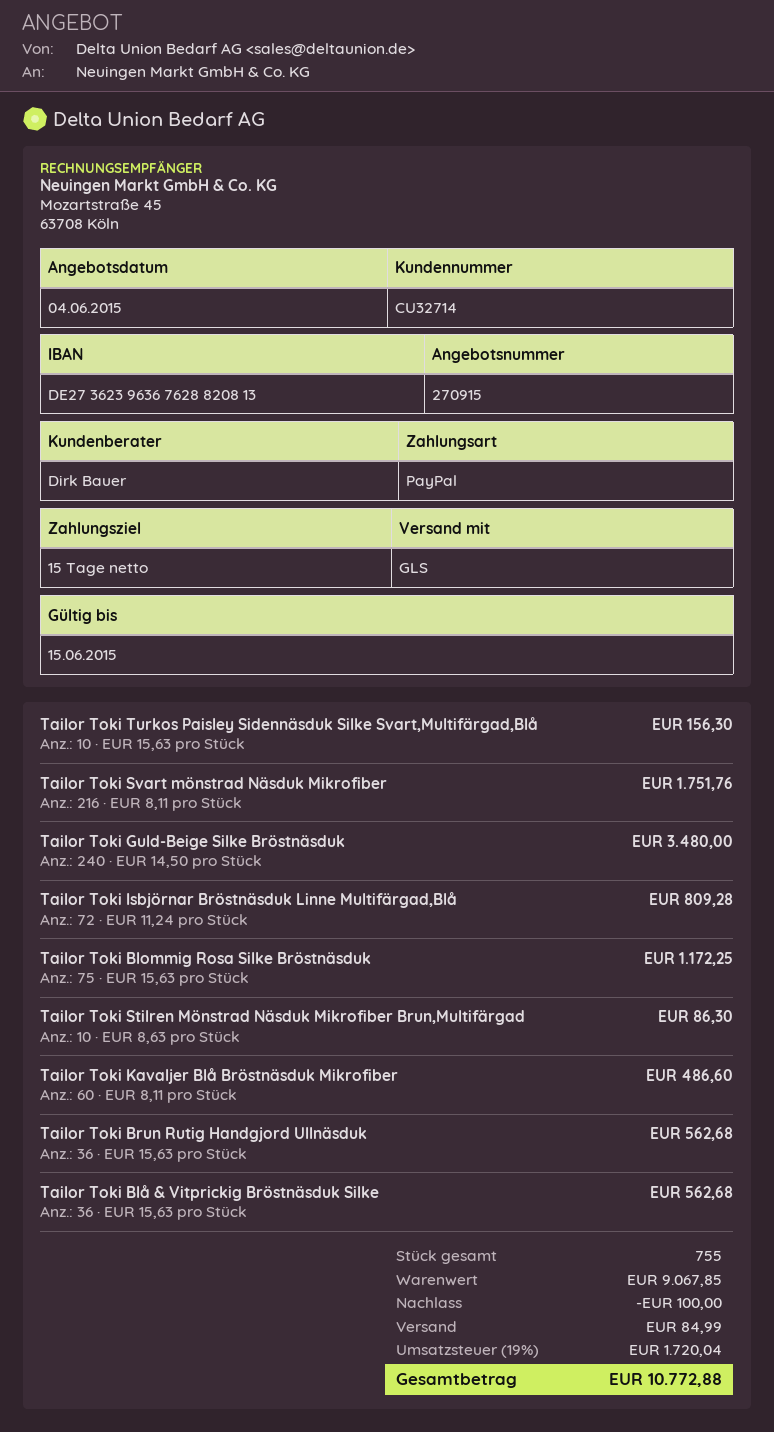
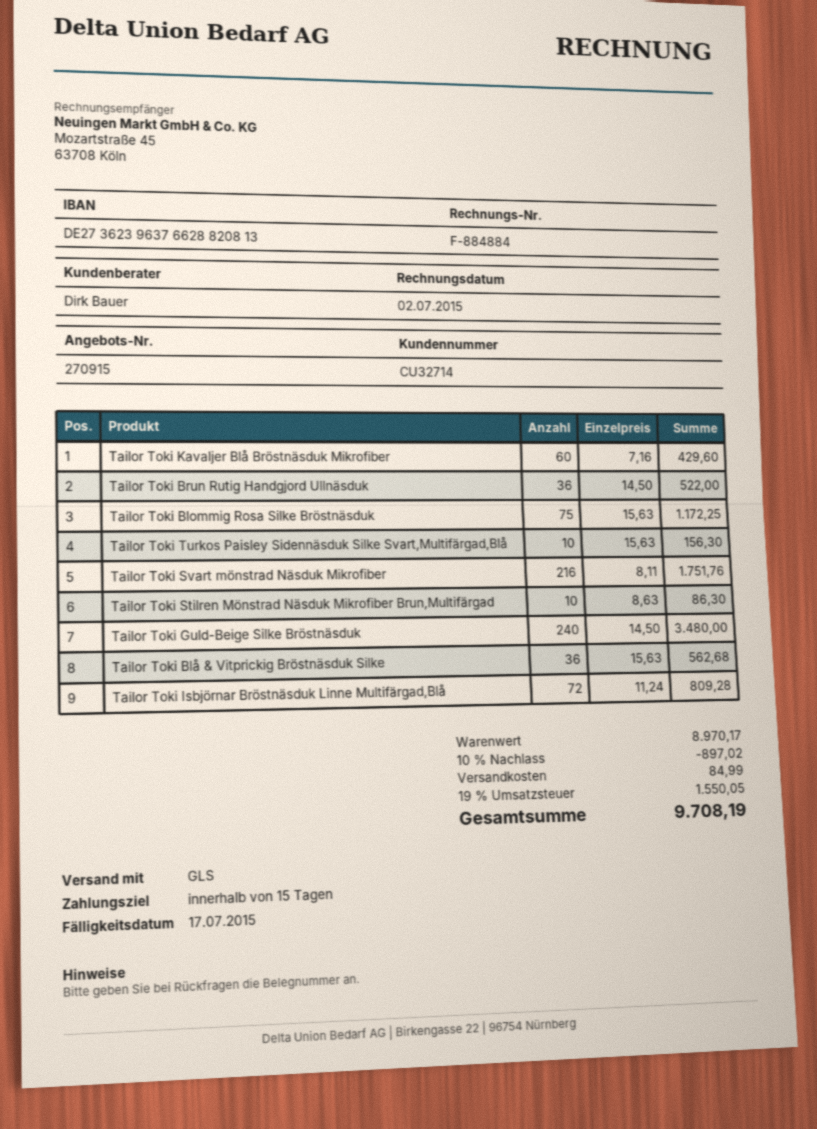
bank account: DE27362396367628820813 -> DE27362396376628820813
Tailor Toki Kavaljer Blå Bröstnäsduk Mikrofiber: 60 x 8.11 = 486.60 -> 60 x 7.16 = 429.60
Tailor Toki Brun Rutig Handgjord Ullnäsduk: 36 x 15.63 = 562.68 -> 36 x 14.50 = 522.00
subtotal: 9067.85 -> 8970.17
discount: 100.00 -> 897.02
tax: 19% = 1720.04 -> 19% = 1550.05
total: 10772.88 -> 9708.19

